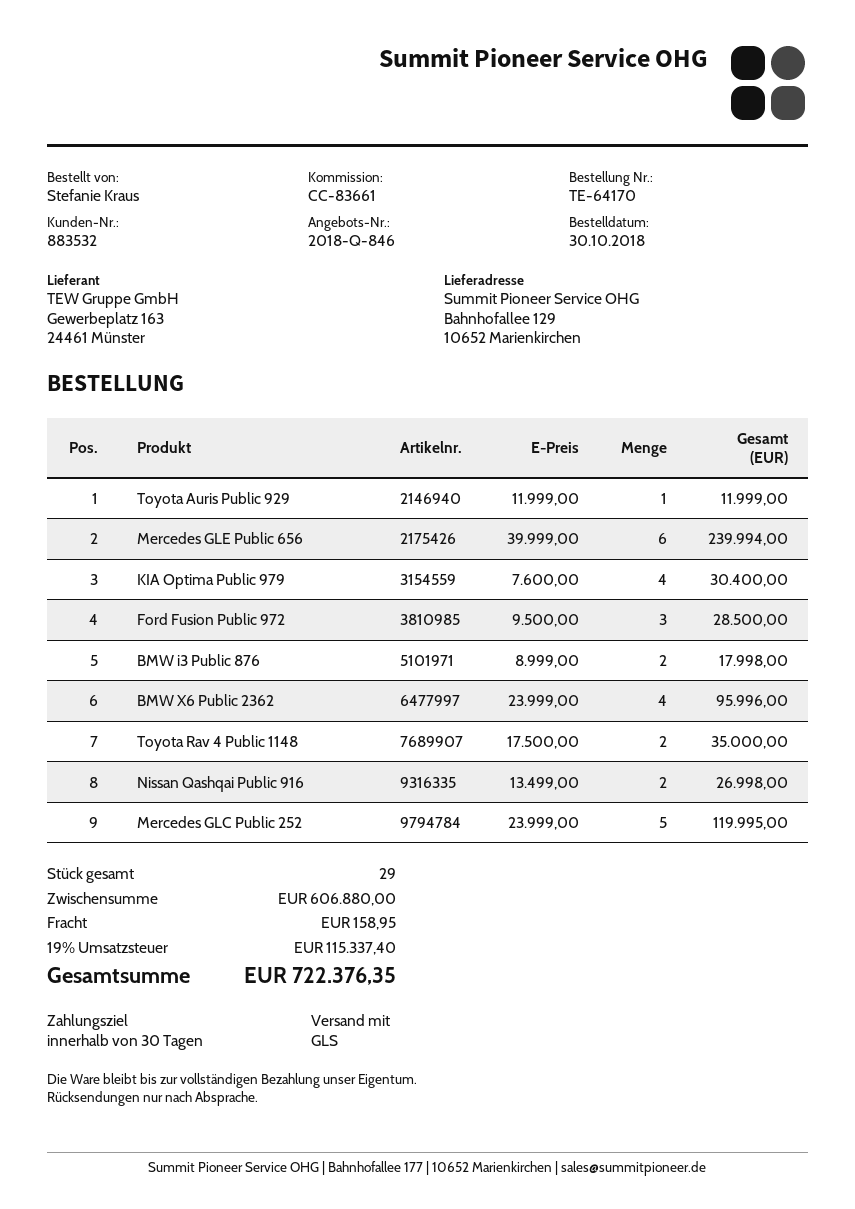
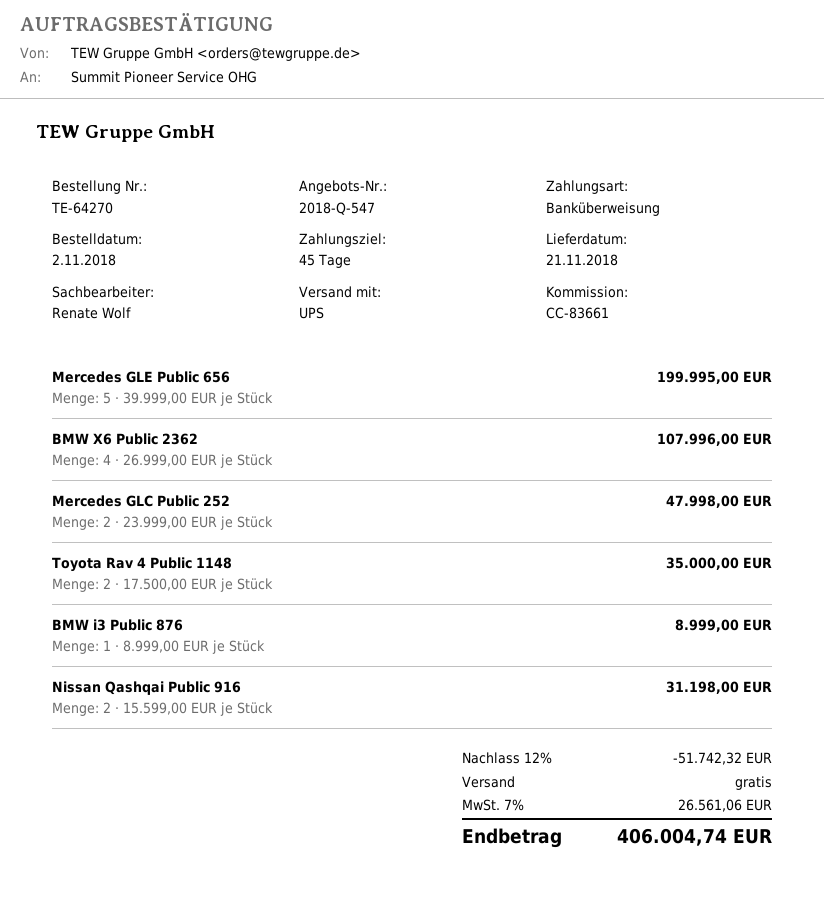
quote number: 2018-Q-846 -> 2018-Q-547
order number: TE-64170 -> TE-64270
order date: 2018-10-30 -> 2018-11-02
payment terms: 30 days -> 45 days
shipping method: GLS -> UPS
Toyota Auris Public 929: 1 x 11999.00 = 11999.00 -> none
Mercedes GLE Public 656: 6 x 39999.00 = 239994.00 -> 5 x 39999.00 = 199995.00
KIA Optima Public 979: 4 x 7600.00 = 30400.00 -> none
Ford Fusion Public 972: 3 x 9500.00 = 28500.00 -> none
BMW i3 Public 876: 2 x 8999.00 = 17998.00 -> 1 x 8999.00 = 8999.00
BMW X6 Public 2362: 4 x 23999.00 = 95996.00 -> 4 x 26999.00 = 107996.00
Nissan Qashqai Public 916: 2 x 13499.00 = 26998.00 -> 2 x 15599.00 = 31198.00
Mercedes GLC Public 252: 5 x 23999.00 = 119995.00 -> 2 x 23999.00 = 47998.00
discount: none -> 12% = 51742.32
shipping: 158.95 -> 0.00
tax: 19% = 115337.40 -> 7% = 26561.06
total: 722376.35 -> 406004.74

